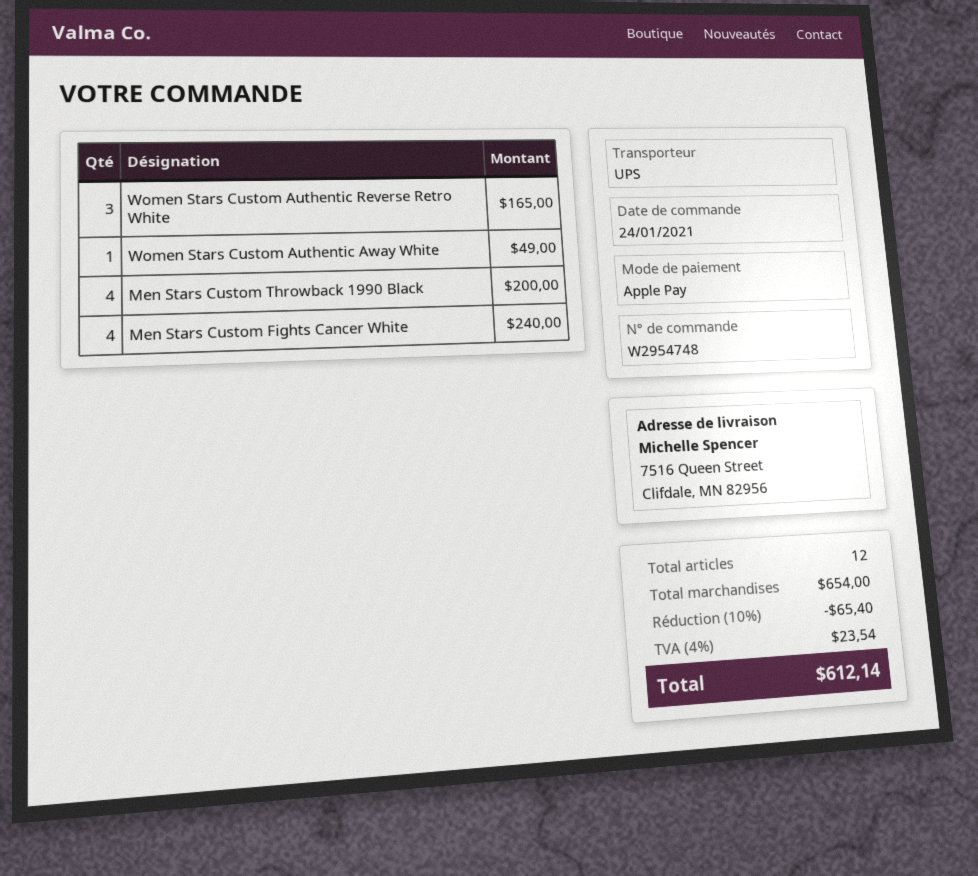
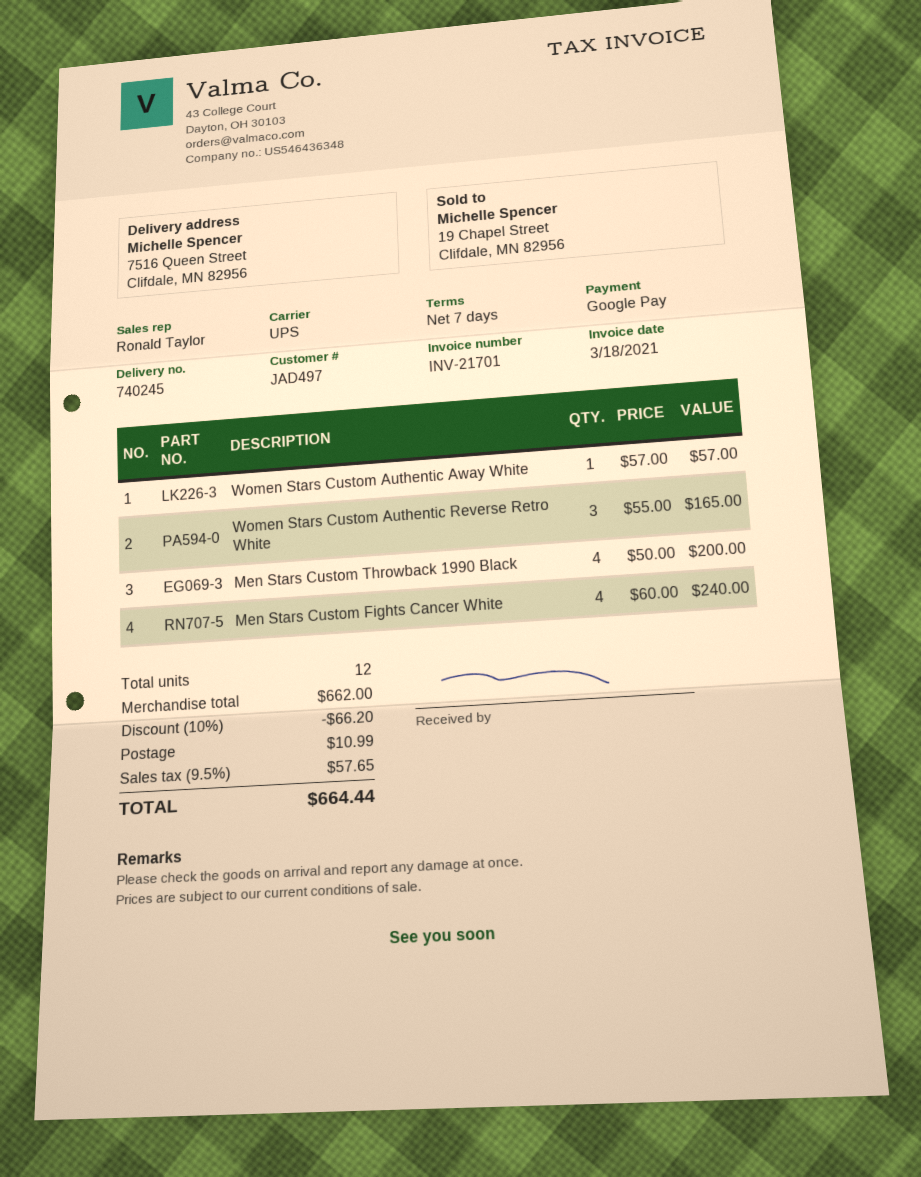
payment method: Apple Pay -> Google Pay
Women Stars Custom Authentic Away White: 1 for 49.00 -> 1 for 57.00
subtotal: 654.00 -> 662.00
discount: 10% = 65.40 -> 10% = 66.20
shipping: none -> 10.99
tax: 4% = 23.54 -> 9.5% = 57.65
total: 612.14 -> 664.44

